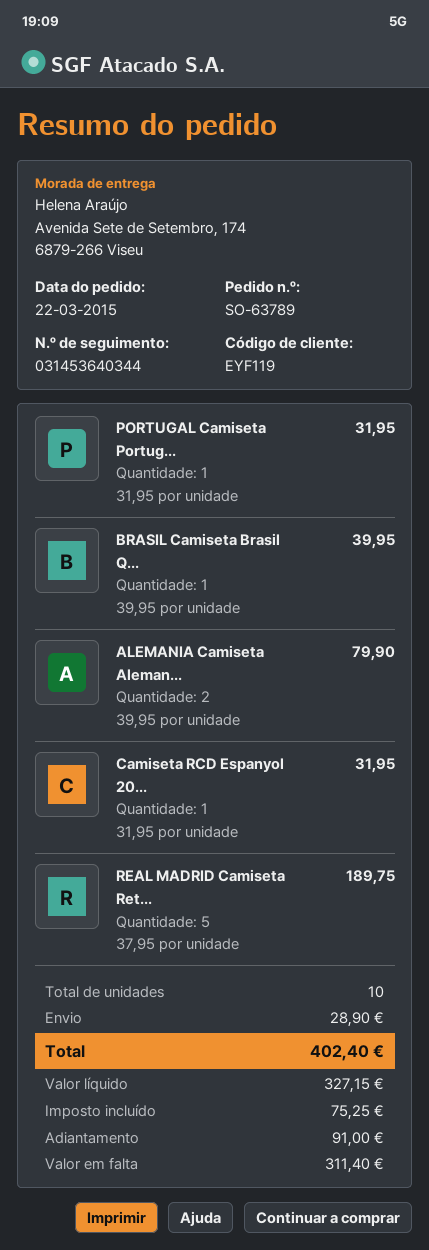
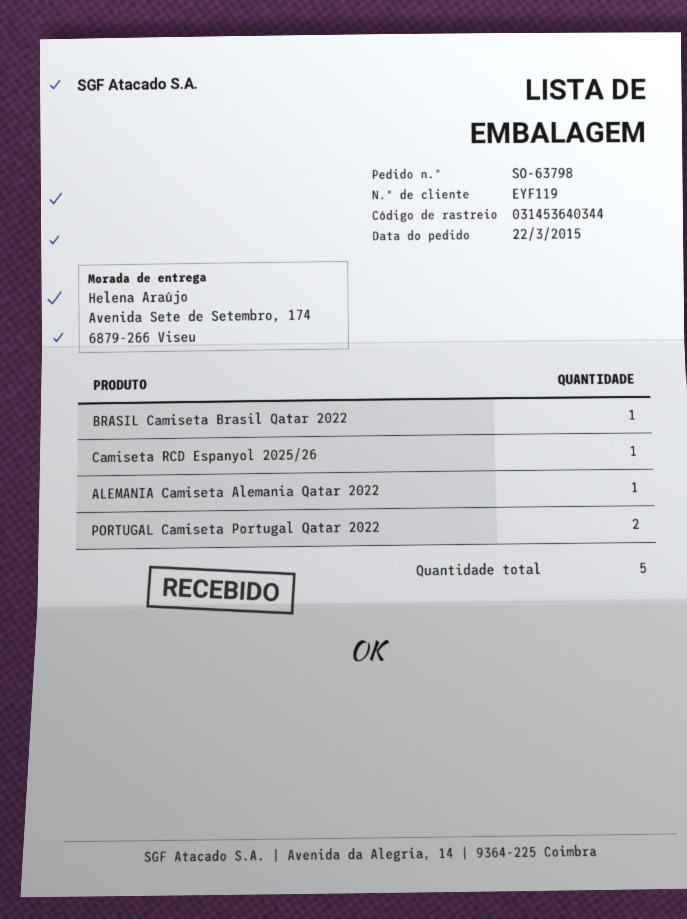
order number: SO-63789 -> SO-63798
PORTUGAL Camiseta Portug...: 1 -> 2
ALEMANIA Camiseta Aleman...: 2 -> 1
REAL MADRID Camiseta Ret...: 5 -> none
total quantity: 10 -> 5

